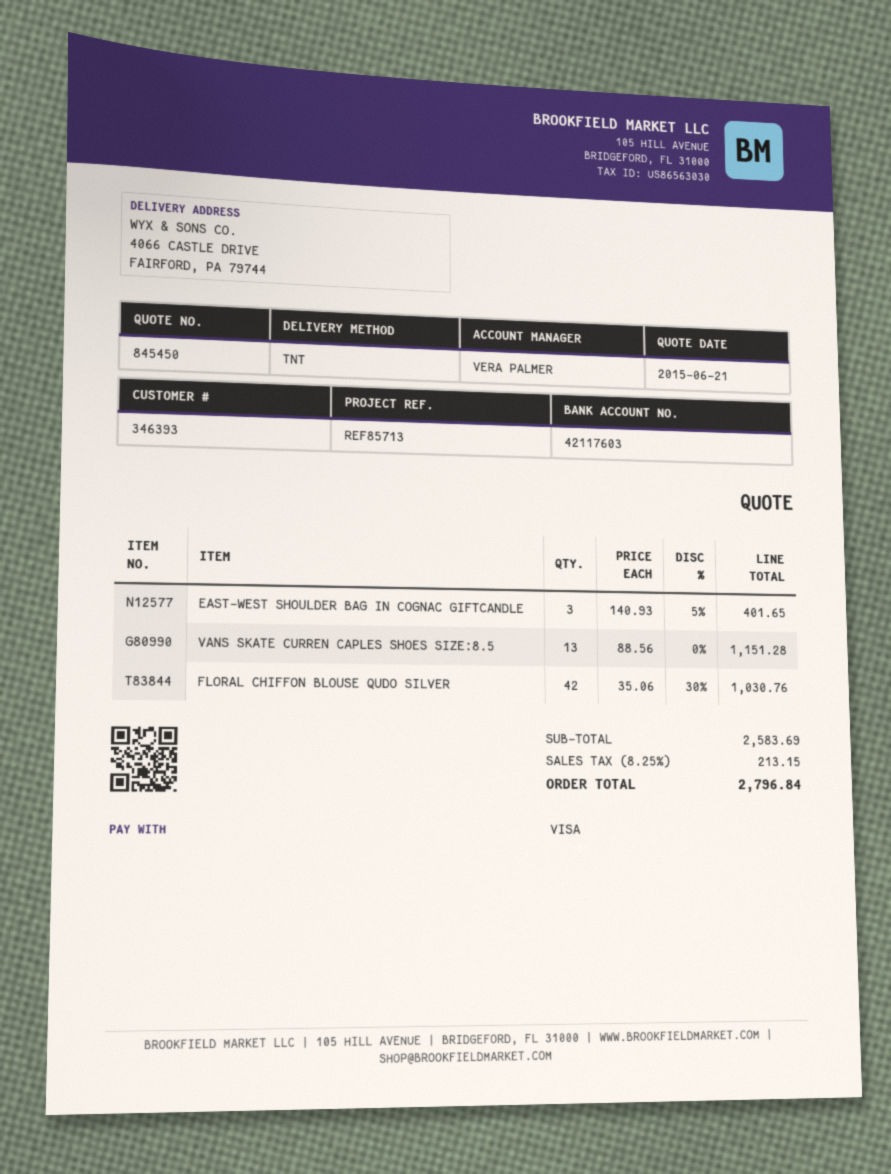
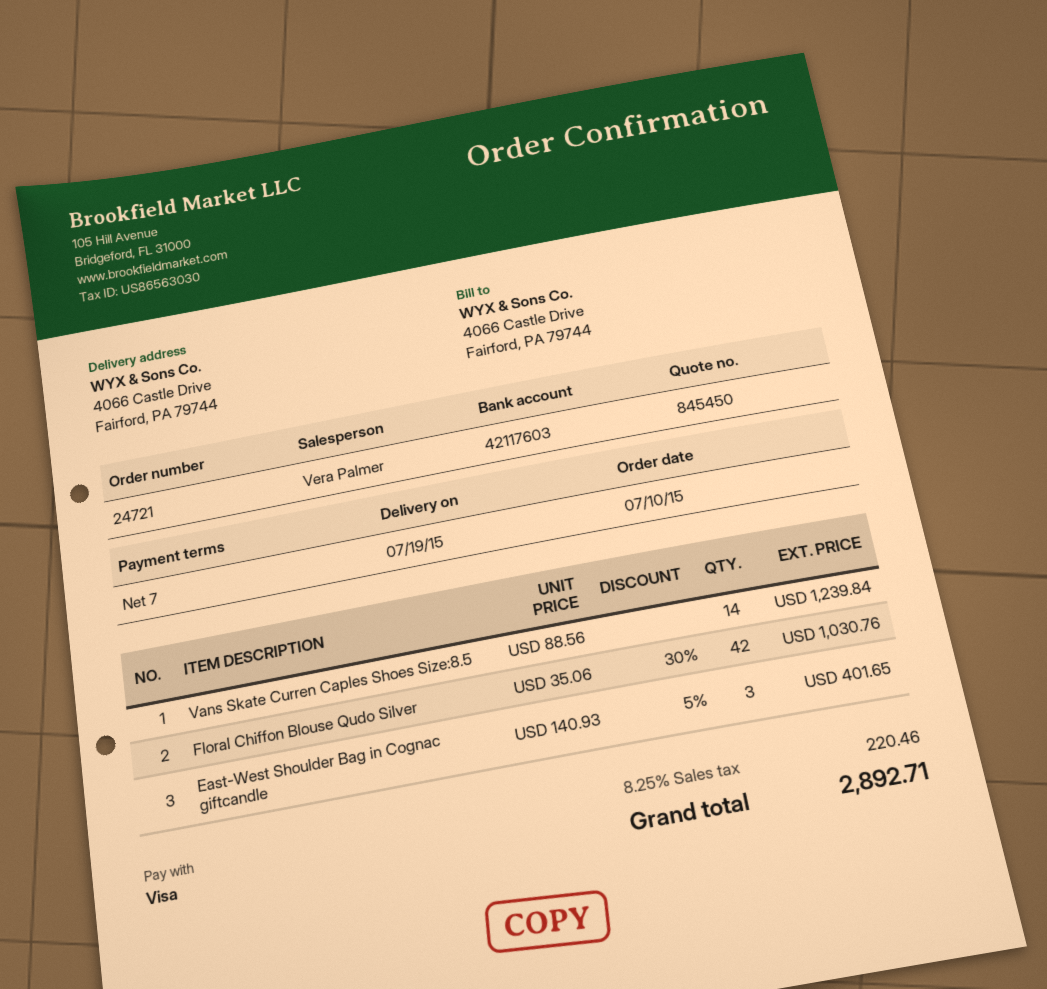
VANS SKATE CURREN CAPLES SHOES SIZE:8.5: 13 x 88.56 = 1151.28 -> 14 x 88.56 = 1239.84
tax: 8.25% = 213.15 -> 8.25% = 220.46
total: 2796.84 -> 2892.71

